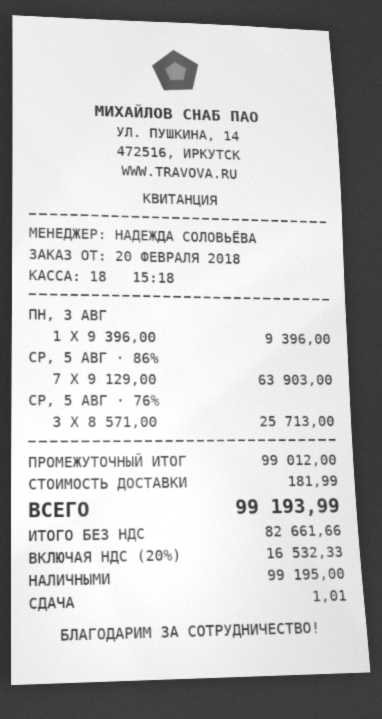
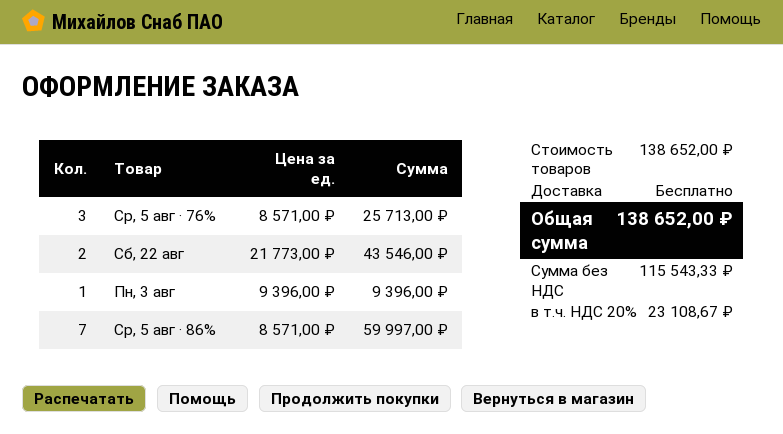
СР, 5 АВГ · 86%: 7 x 9129.00 = 63903.00 -> 7 x 8571.00 = 59997.00
Сб, 22 авг: none -> 2 x 21773.00 = 43546.00
subtotal: 99012.00 -> 138652.00
shipping: 181.99 -> 0.00
net: 82661.66 -> 115543.33
tax: 20% = 16532.33 -> 20% = 23108.67
total: 99193.99 -> 138652.00

